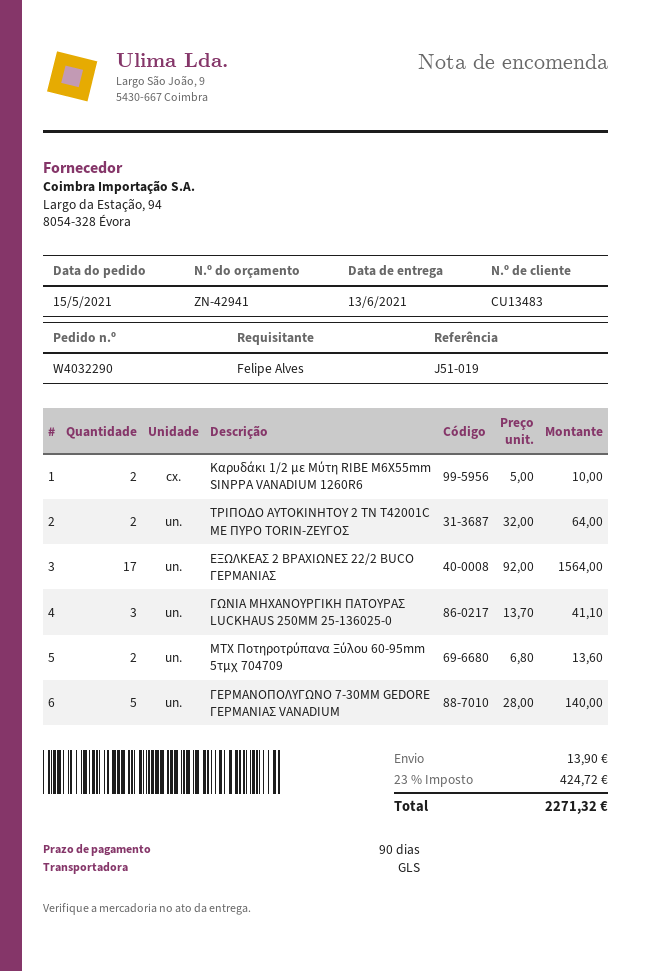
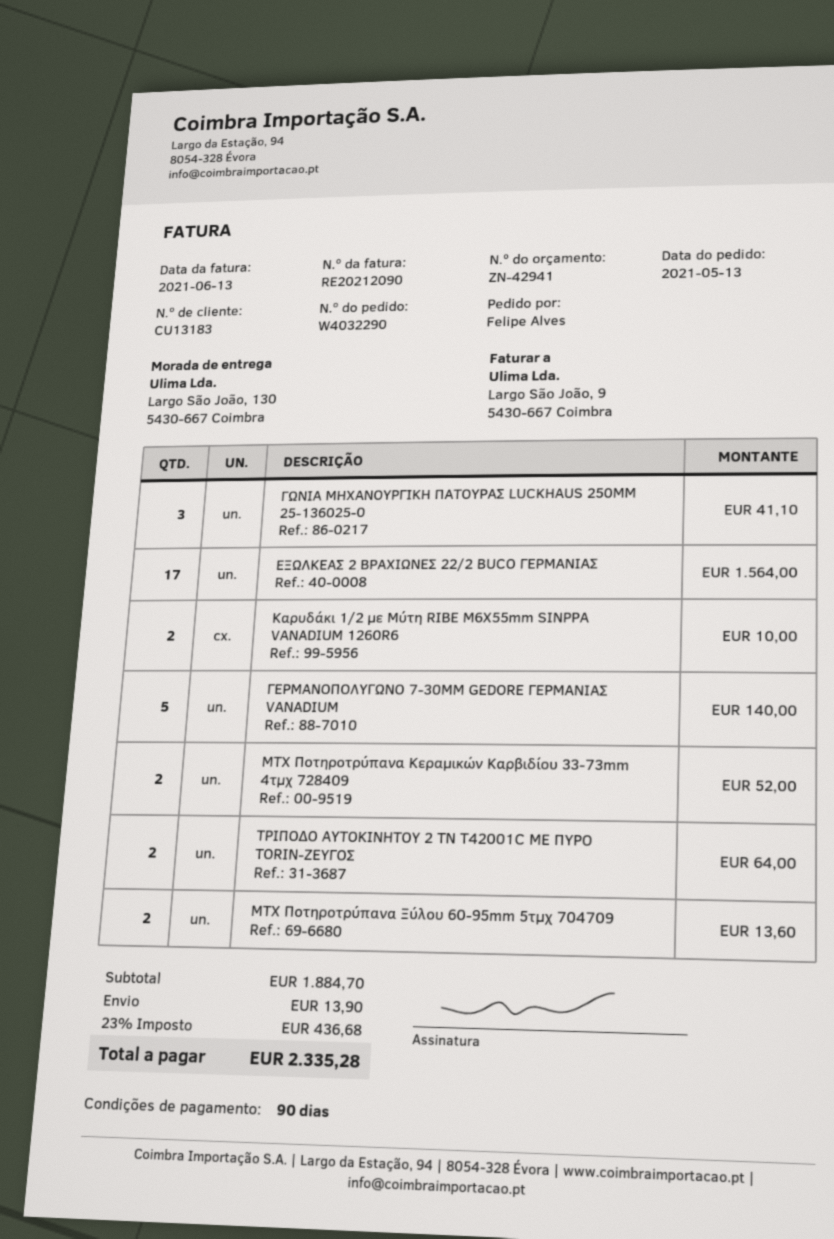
order date: 2021-05-15 -> 2021-05-13
customer number: CU13483 -> CU13183
MTX Ποτηροτρύπανα Κεραμικών Καρβιδίου 33-73mm 4τμχ 728409: none -> 2 for 52.00
tax: 23% = 424.72 -> 23% = 436.68
total: 2271.32 -> 2335.28

